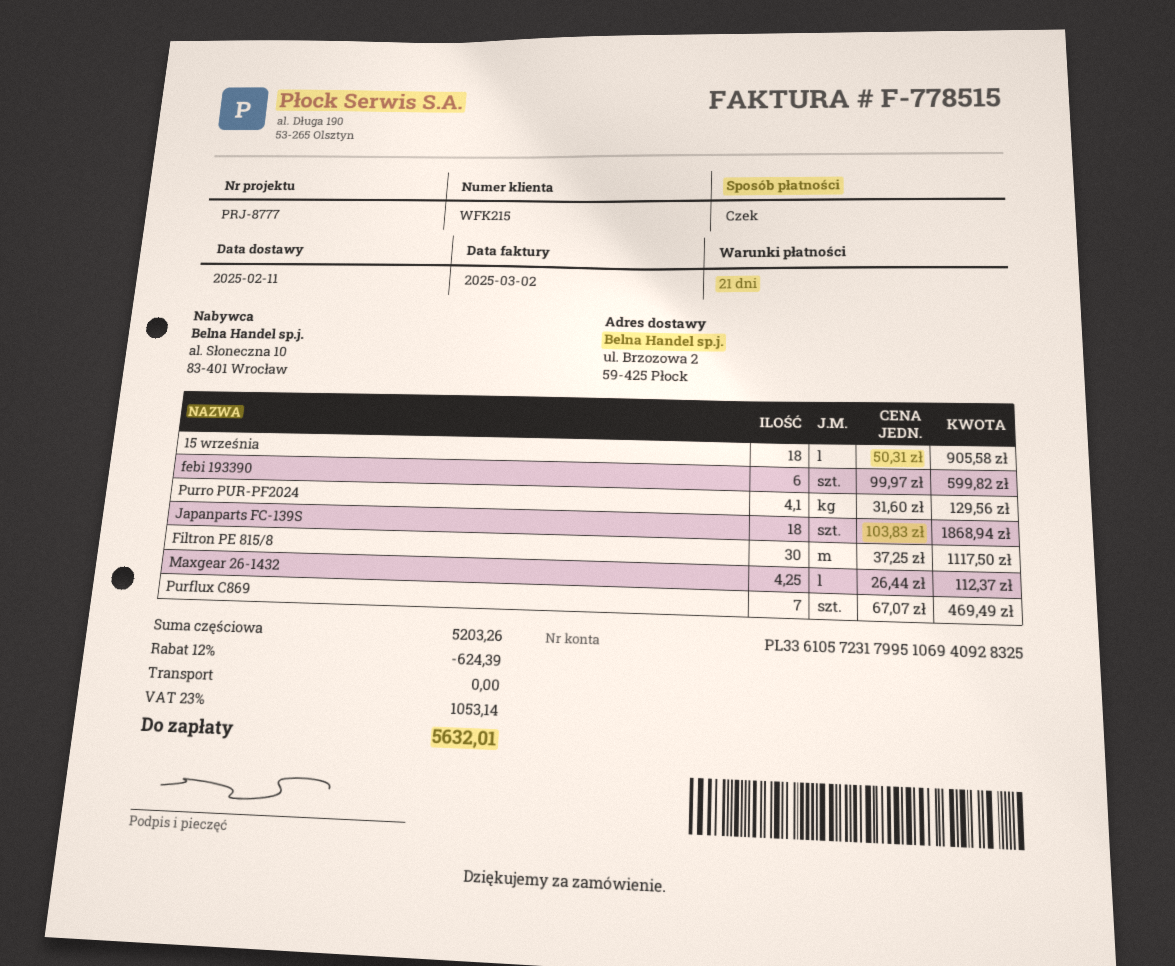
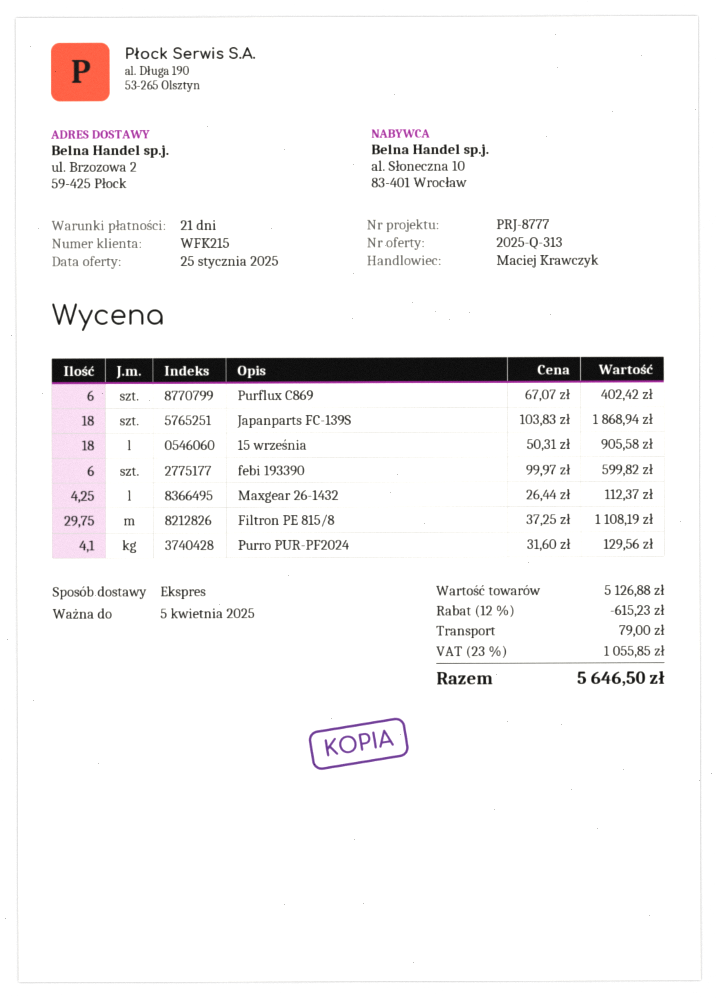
Filtron PE 815/8: 30 x 37.25 = 1117.50 -> 29.75 x 37.25 = 1108.19
Purflux C869: 7 x 67.07 = 469.49 -> 6 x 67.07 = 402.42
subtotal: 5203.26 -> 5126.88
discount: 12% = 624.39 -> 12% = 615.23
shipping: 0.00 -> 79.00
tax: 23% = 1053.14 -> 23% = 1055.85
total: 5632.01 -> 5646.50

